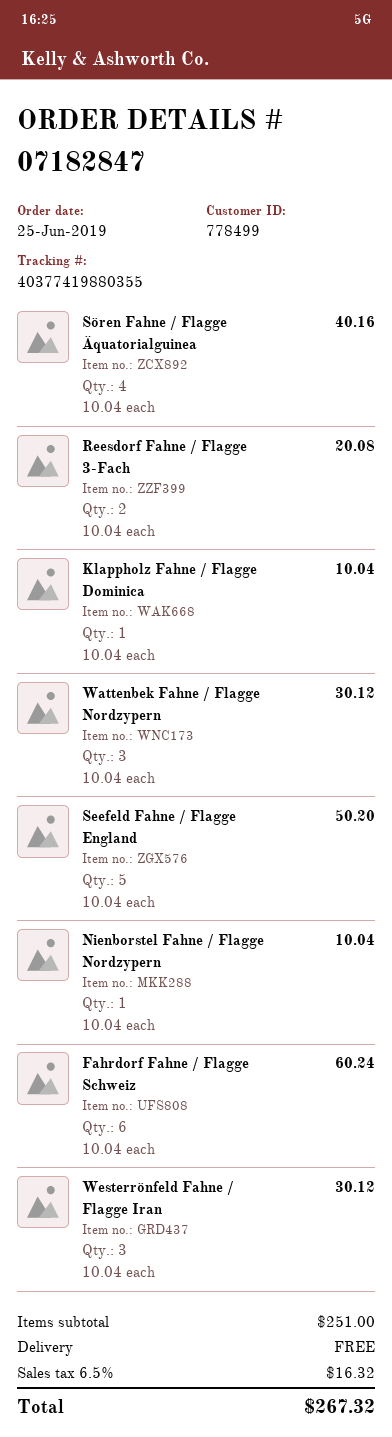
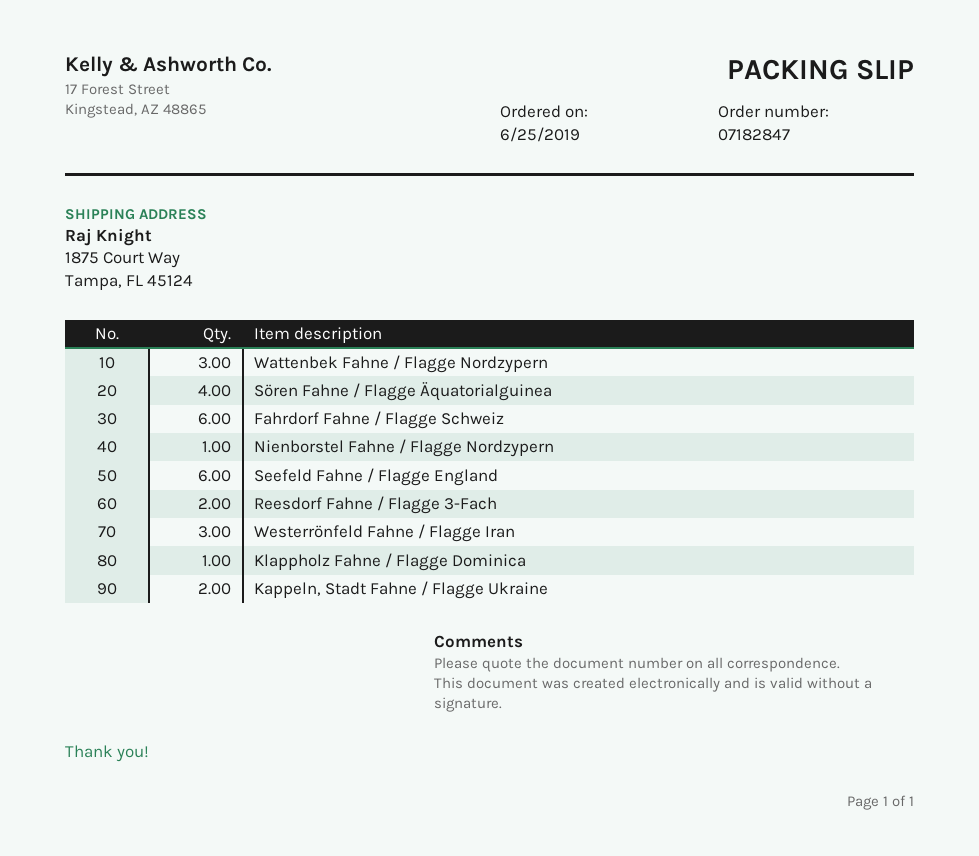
Seefeld Fahne / Flagge England: 5 -> 6
Kappeln, Stadt Fahne / Flagge Ukraine: none -> 2

